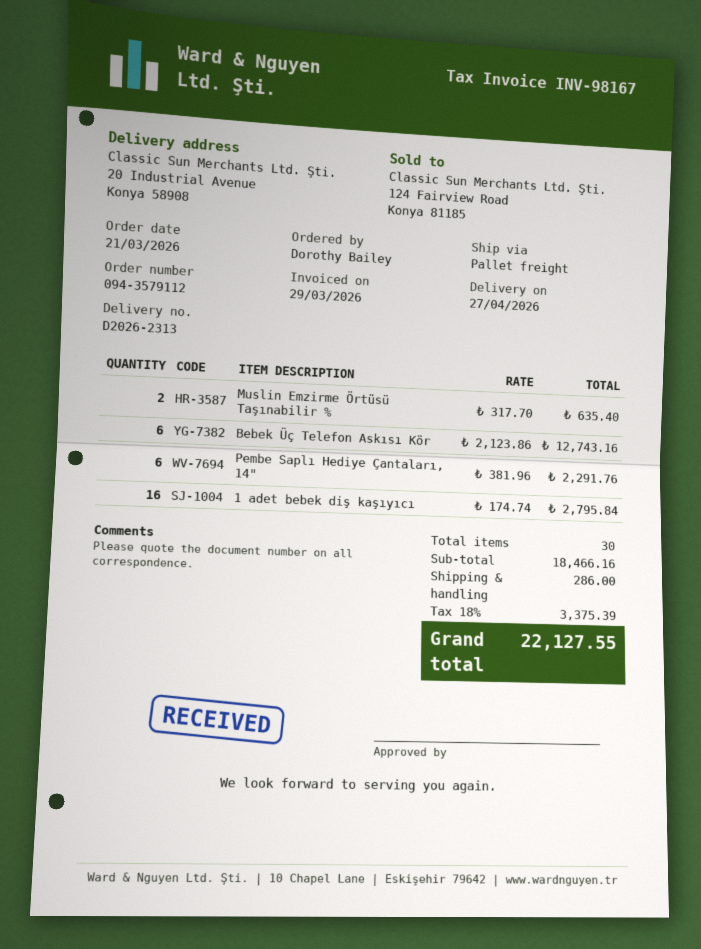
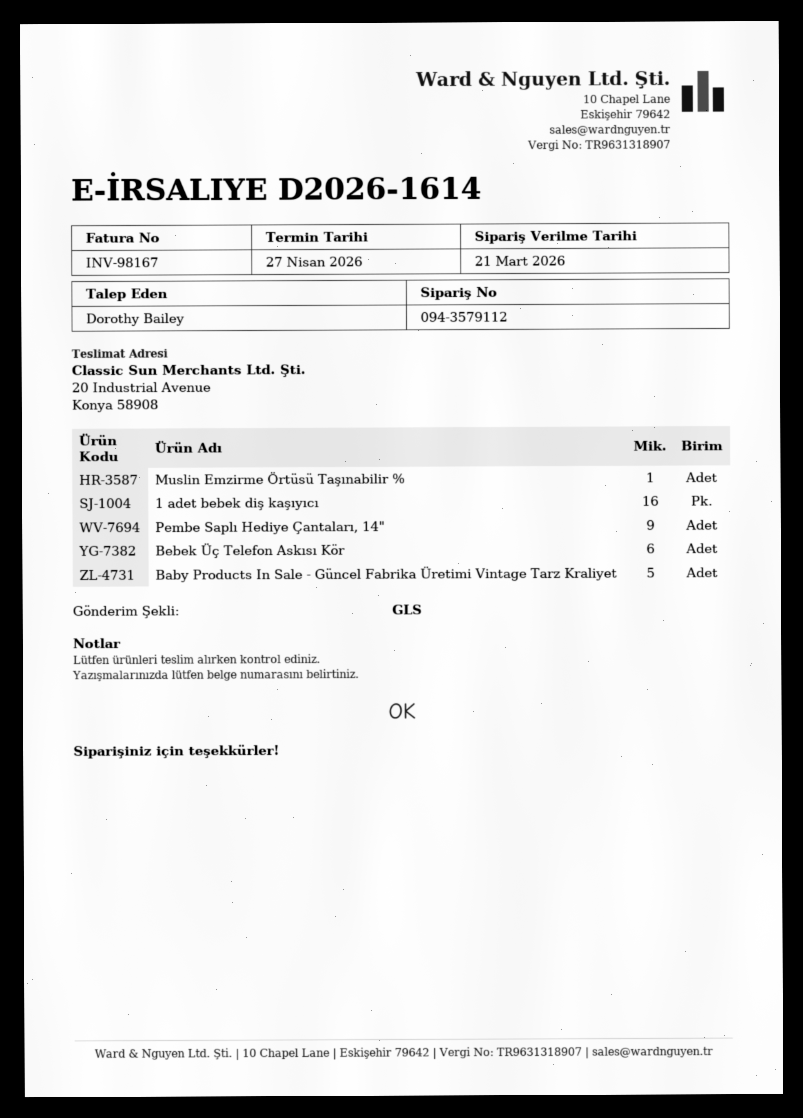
delivery note number: D2026-2313 -> D2026-1614
shipping method: pallet freight -> GLS
Muslin Emzirme Örtüsü Taşınabilir %: 2 -> 1
Pembe Saplı Hediye Çantaları, 14": 6 -> 9
Baby Products In Sale - Güncel Fabrika Üretimi Vintage Tarz Kraliyet: none -> 5

